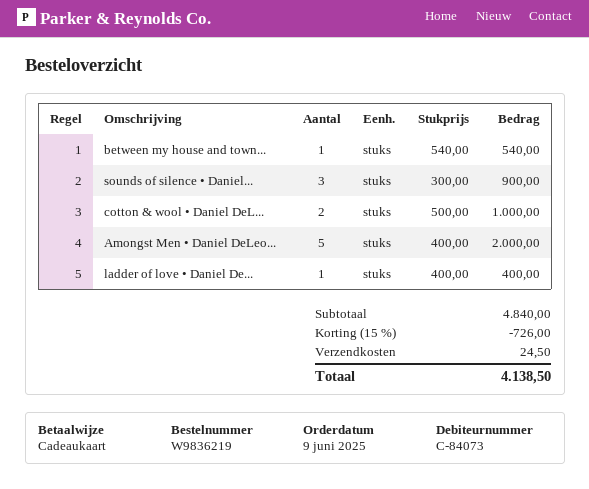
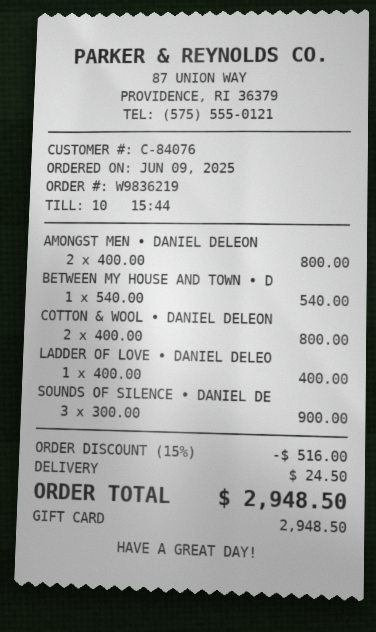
customer number: C-84073 -> C-84076
cotton & wool • Daniel DeL...: 2 x 500.00 = 1000.00 -> 2 x 400.00 = 800.00
Amongst Men • Daniel DeLeo...: 5 x 400.00 = 2000.00 -> 2 x 400.00 = 800.00
discount: 15% = 726.00 -> 15% = 516.00
total: 4138.50 -> 2948.50

